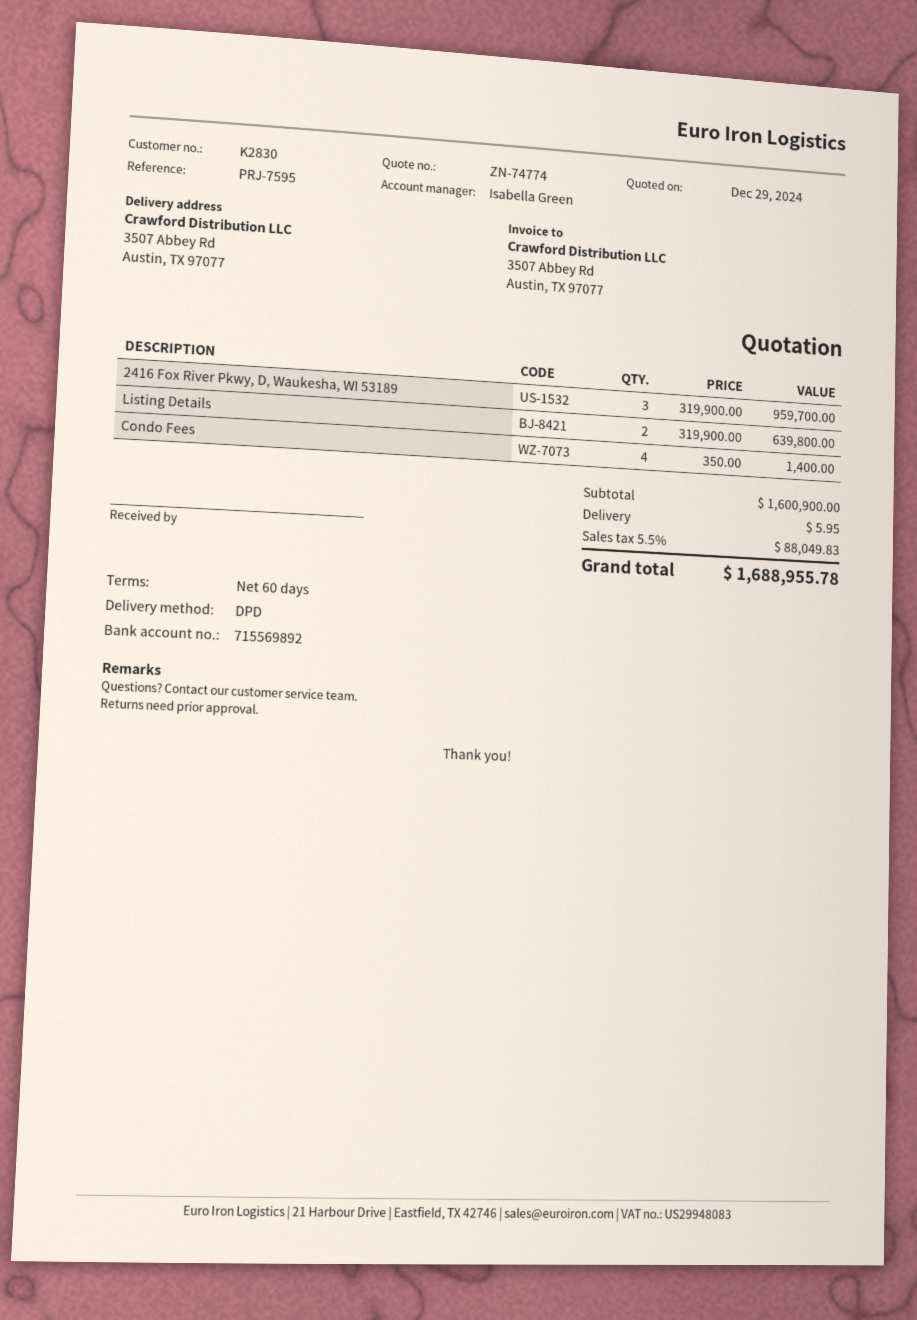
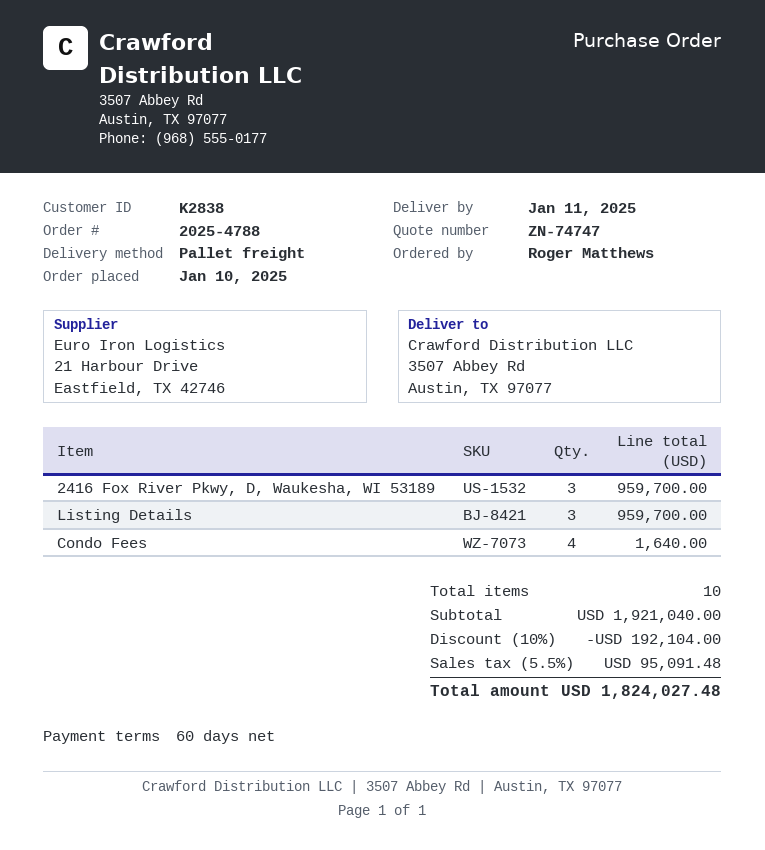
quote number: ZN-74774 -> ZN-74747
customer number: K2830 -> K2838
shipping method: DPD -> pallet freight
Listing Details: 2 for 639800.00 -> 3 for 959700.00
Condo Fees: 4 for 1400.00 -> 4 for 1640.00
subtotal: 1600900.00 -> 1921040.00
discount: none -> 10% = 192104.00
shipping: 5.95 -> none
tax: 5.5% = 88049.83 -> 5.5% = 95091.48
total: 1688955.78 -> 1824027.48

